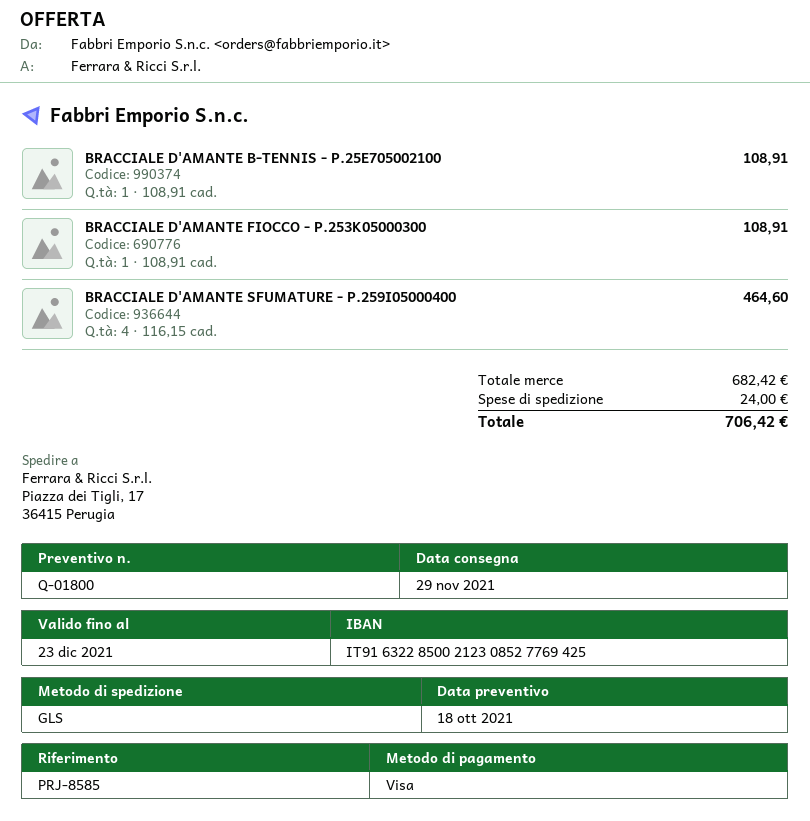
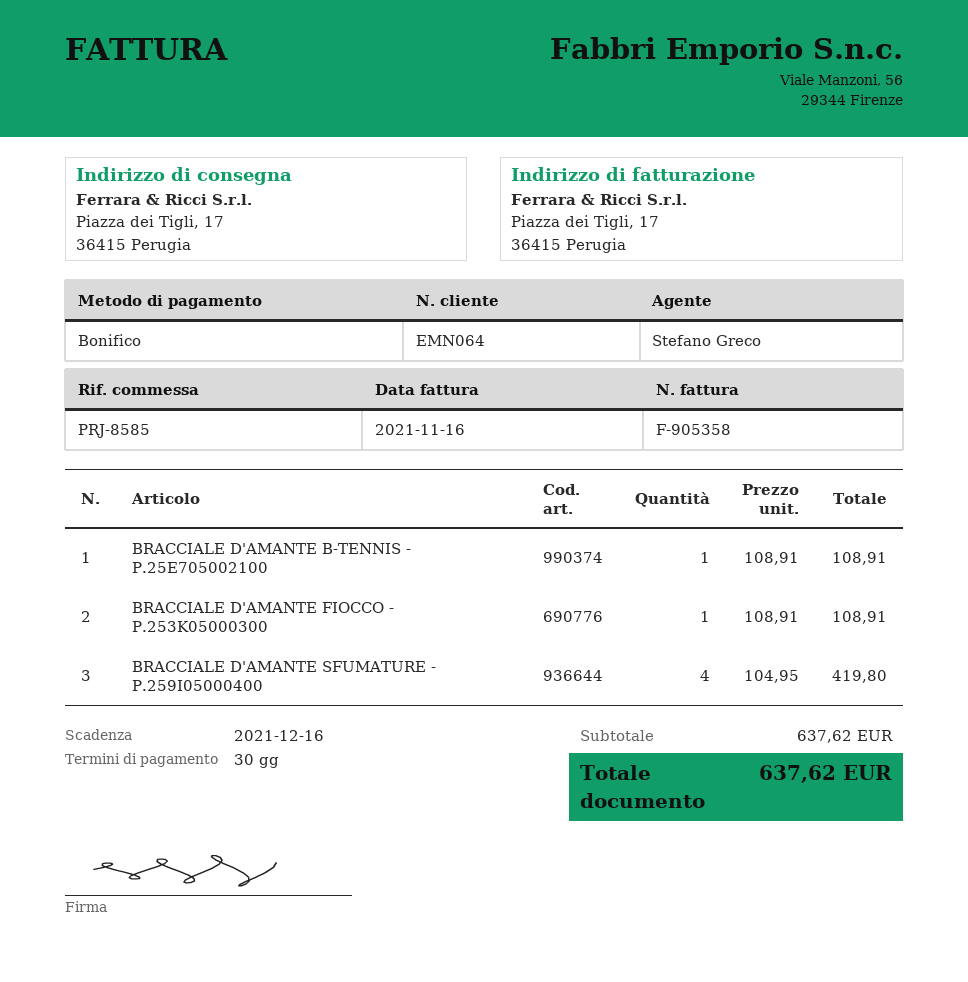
payment method: Visa -> bank transfer
BRACCIALE D'AMANTE SFUMATURE - P.259I05000400: 4 x 116.15 = 464.60 -> 4 x 104.95 = 419.80
subtotal: 682.42 -> 637.62
shipping: 24.00 -> none
total: 706.42 -> 637.62

